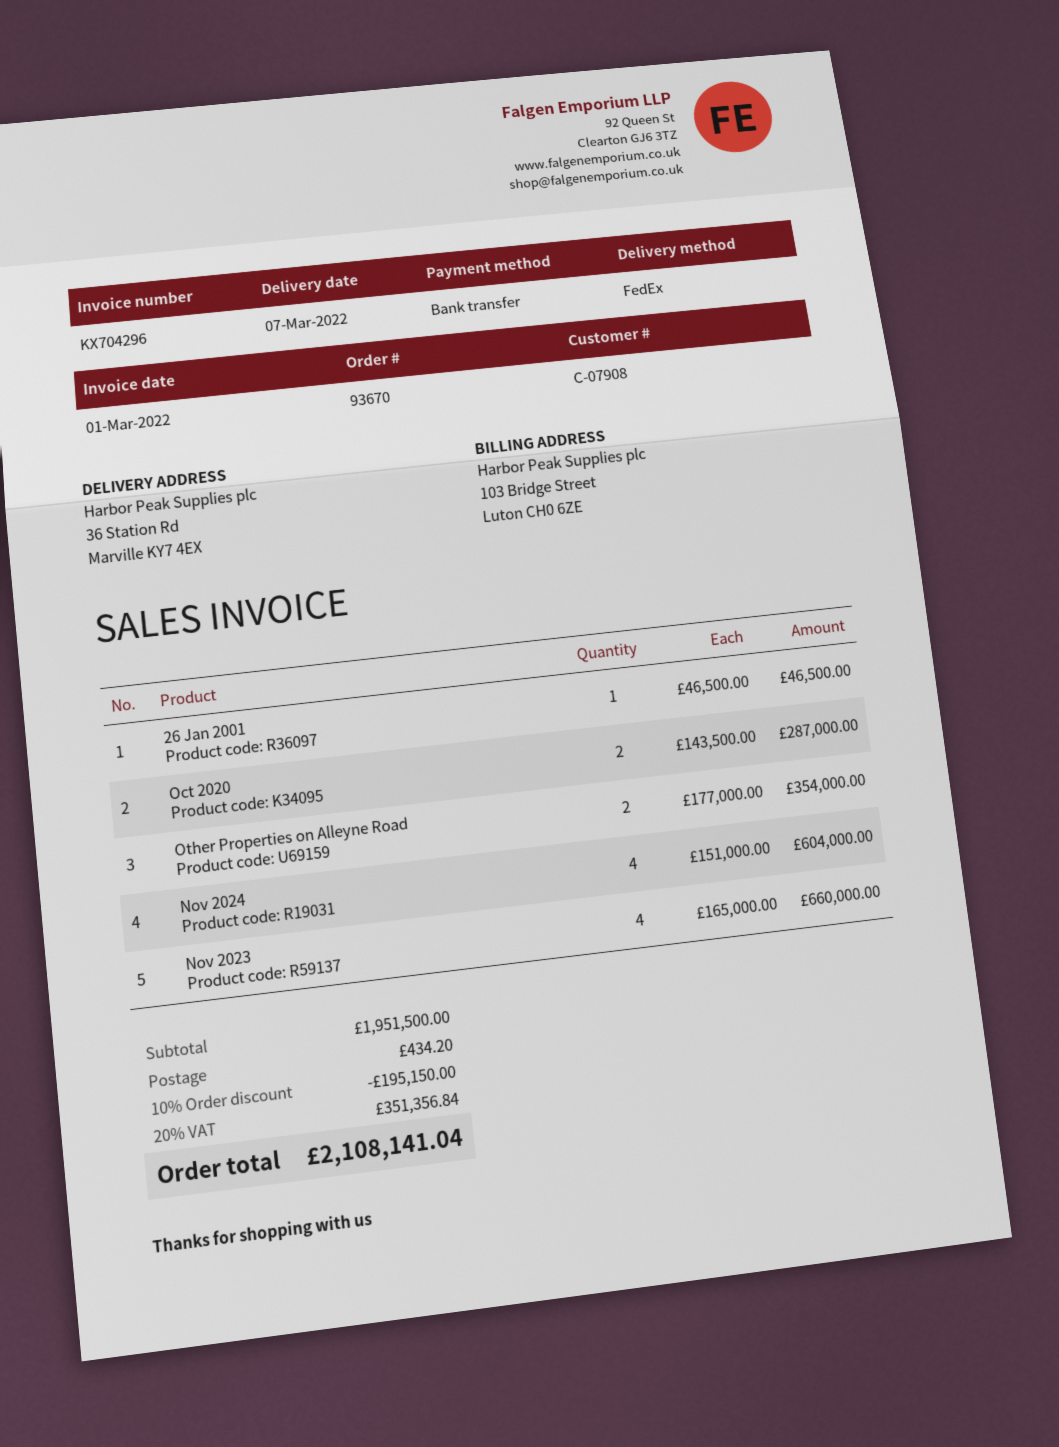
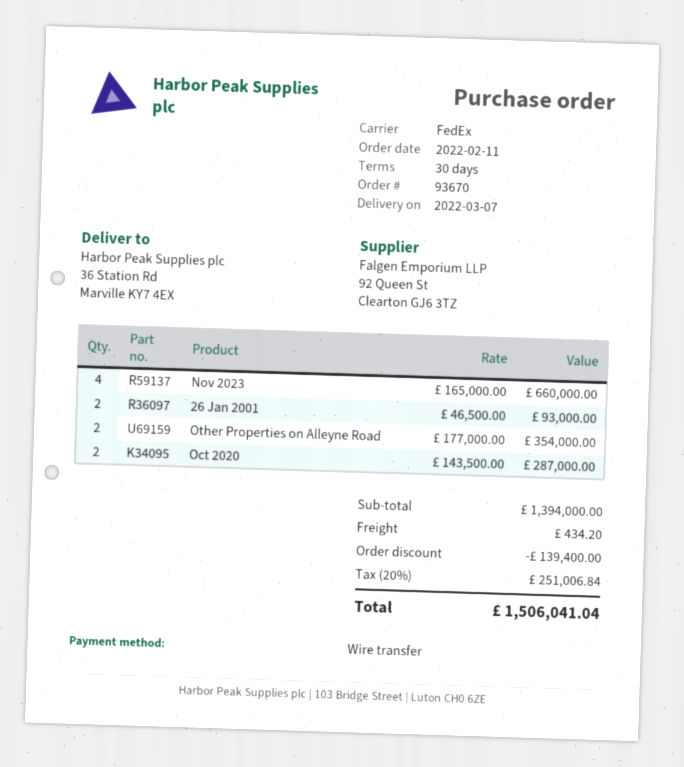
26 Jan 2001: 1 x 46500.00 = 46500.00 -> 2 x 46500.00 = 93000.00
Nov 2024: 4 x 151000.00 = 604000.00 -> none
subtotal: 1951500.00 -> 1394000.00
discount: 195150.00 -> 139400.00
tax: 20% = 351356.84 -> 20% = 251006.84
total: 2108141.04 -> 1506041.04

